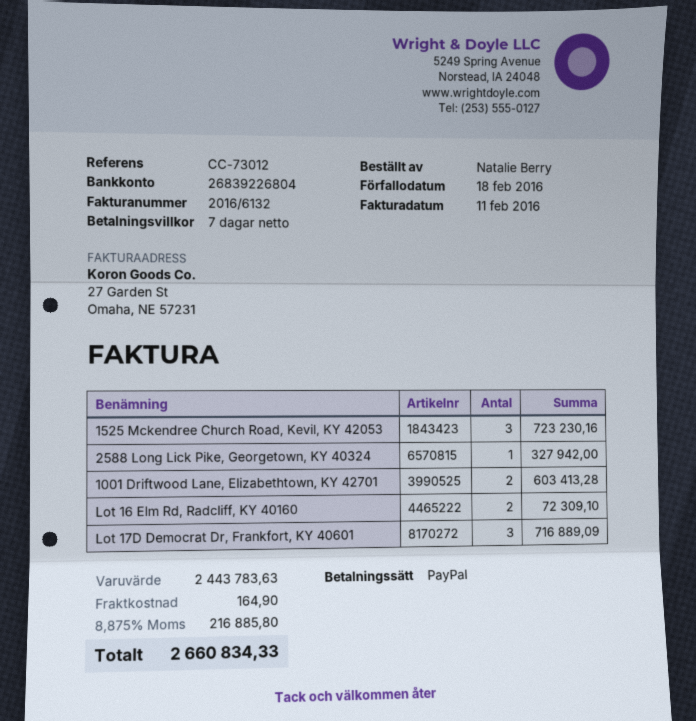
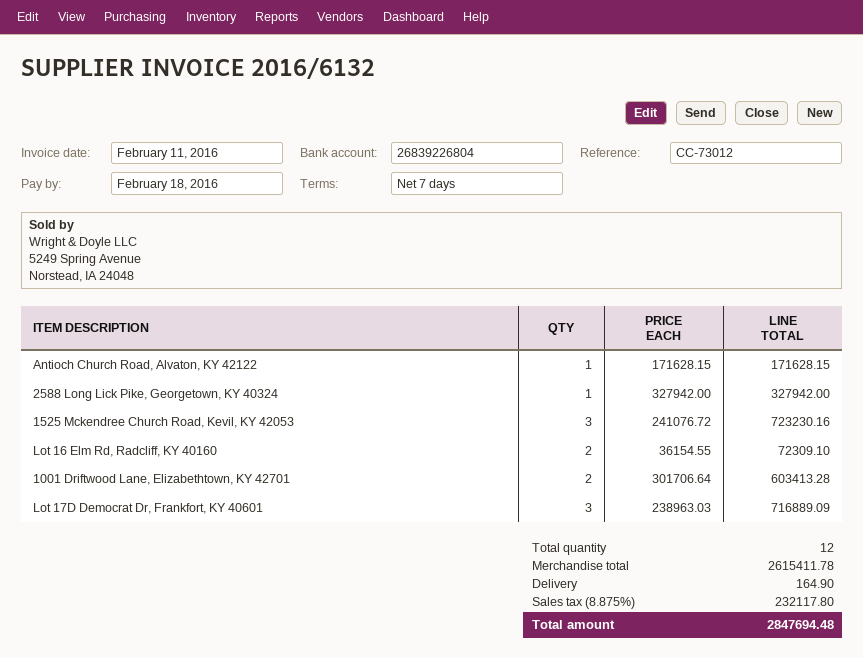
Antioch Church Road, Alvaton, KY 42122: none -> 1 for 171628.15
subtotal: 2443783.63 -> 2615411.78
tax: 8.875% = 216885.80 -> 8.875% = 232117.80
total: 2660834.33 -> 2847694.48

